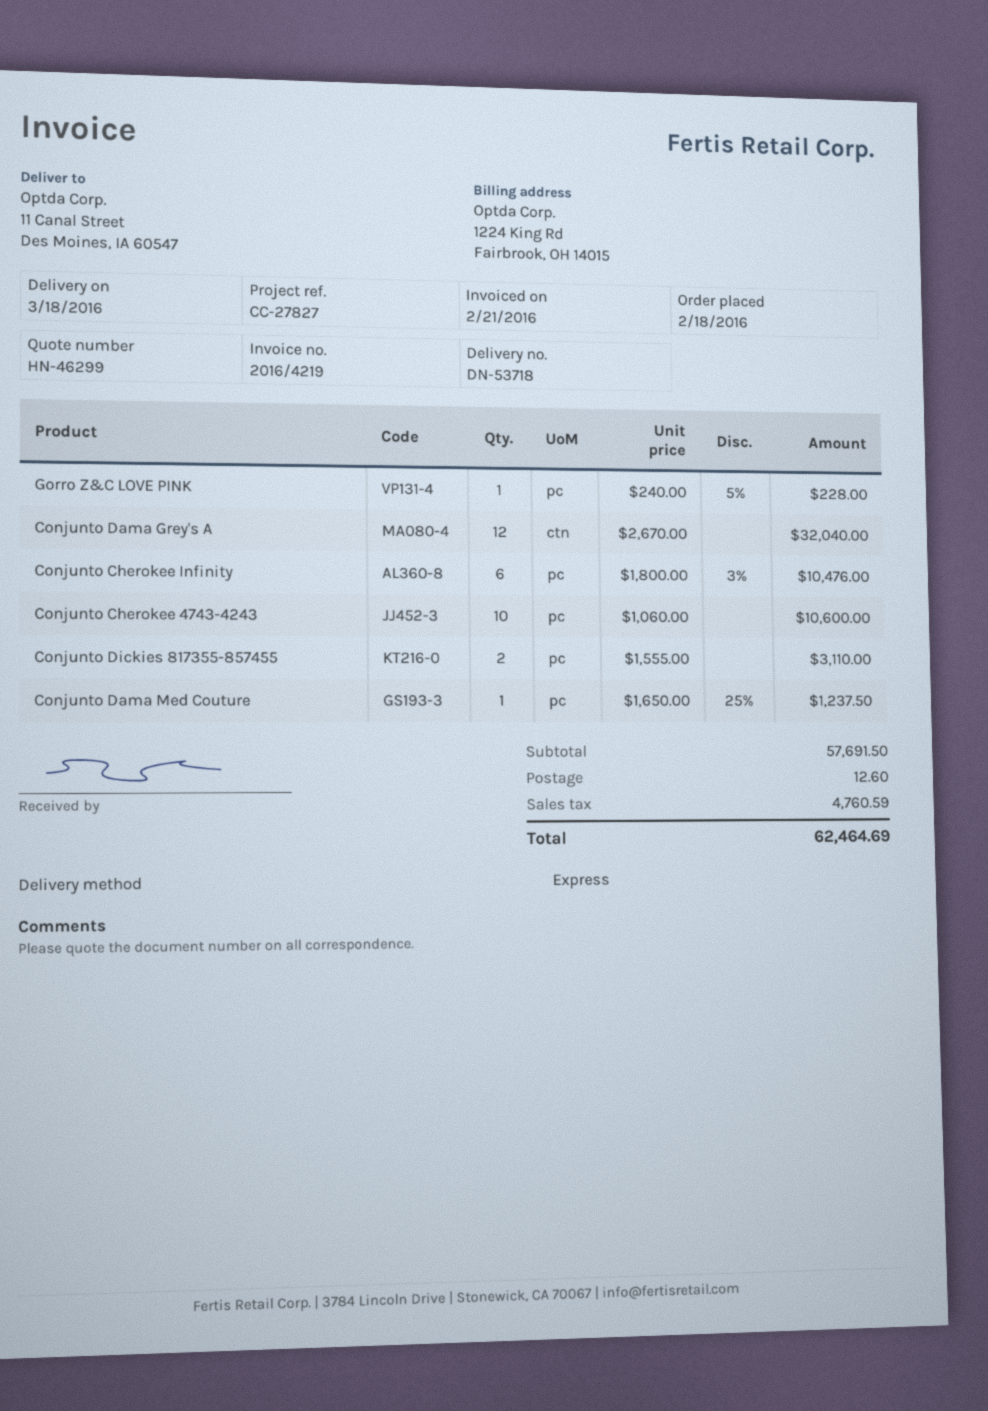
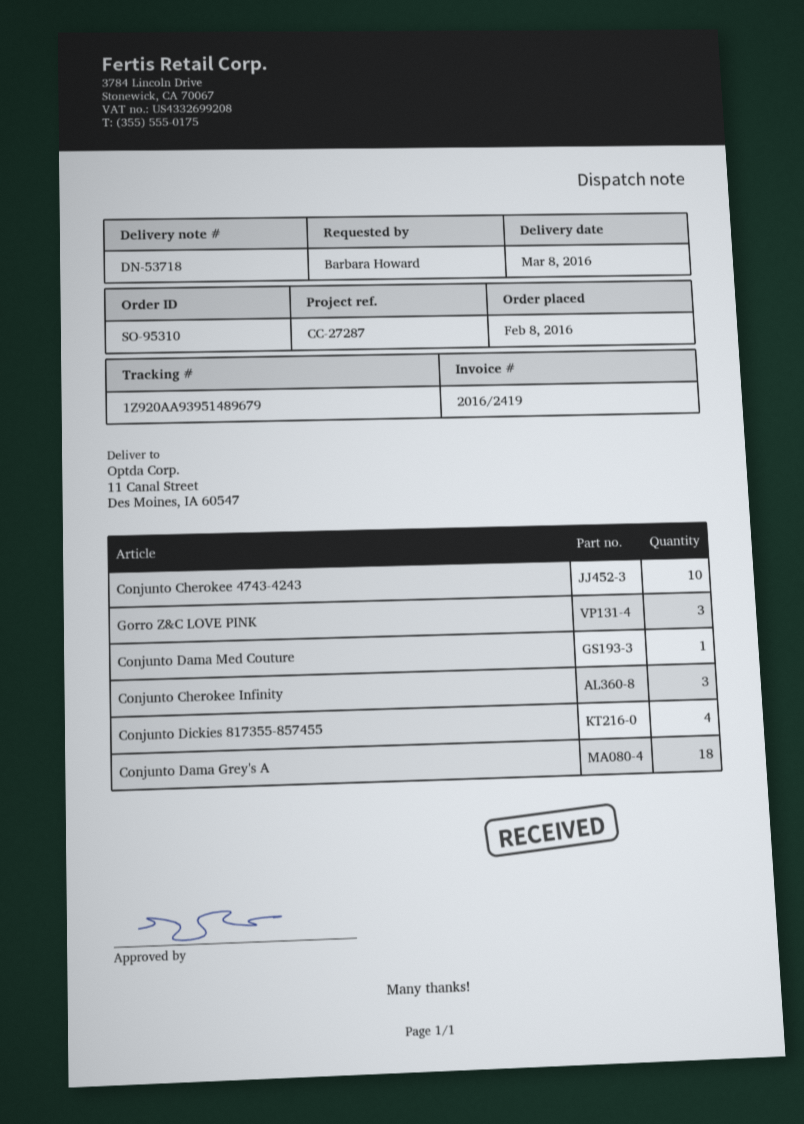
order date: 2016-02-18 -> 2016-02-08
delivery date: 2016-03-18 -> 2016-03-08
invoice number: 2016/4219 -> 2016/2419
reference: CC-27827 -> CC-27287
Gorro Z&C LOVE PINK: 1 -> 3
Conjunto Dama Grey's A: 12 -> 18
Conjunto Cherokee Infinity: 6 -> 3
Conjunto Dickies 817355-857455: 2 -> 4

